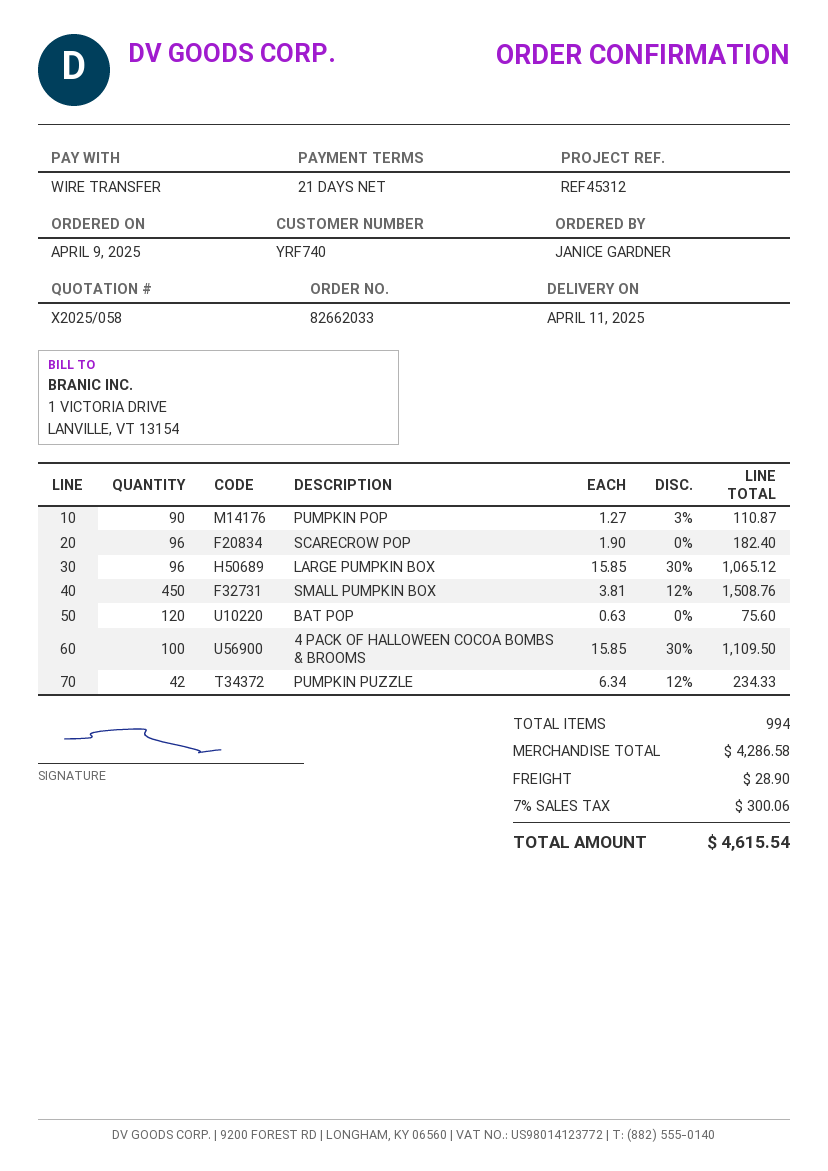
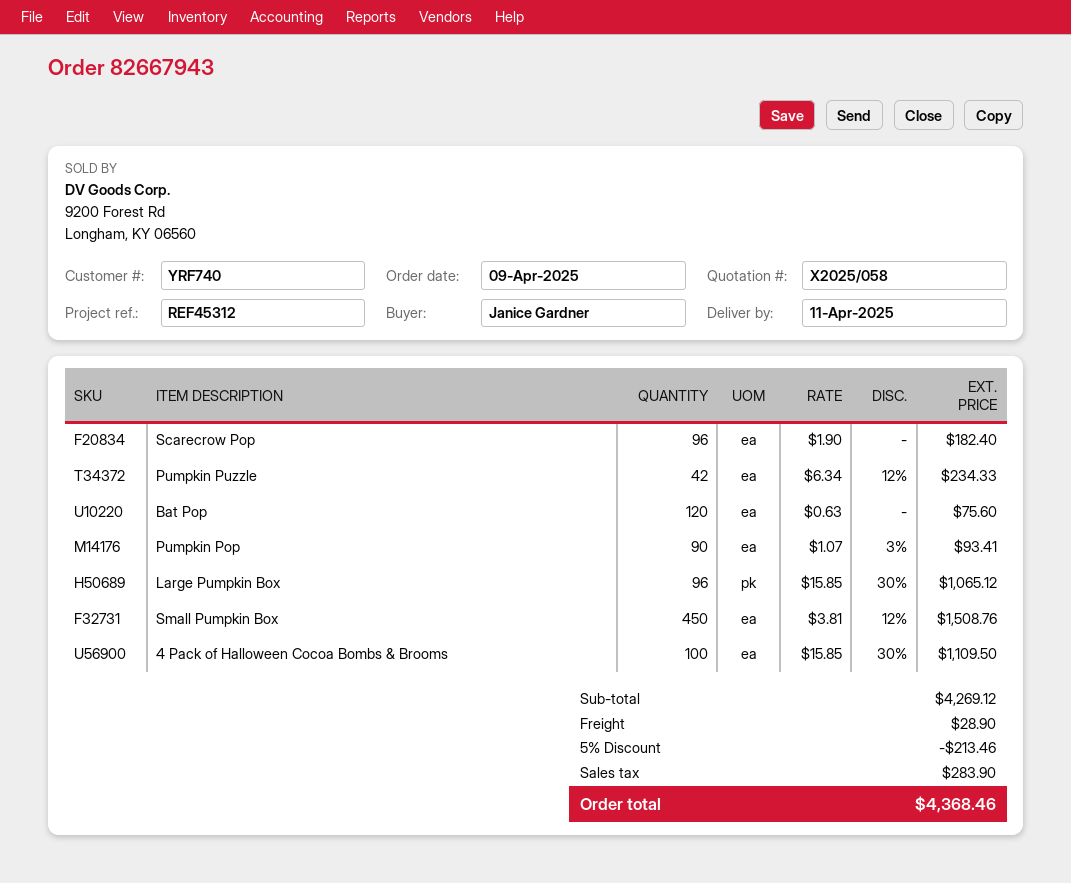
order number: 82662033 -> 82667943
PUMPKIN POP: 90 x 1.27 - 3% = 110.87 -> 90 x 1.07 - 3% = 93.41
subtotal: 4286.58 -> 4269.12
discount: none -> 5% = 213.46
tax: 300.06 -> 283.90
total: 4615.54 -> 4368.46

